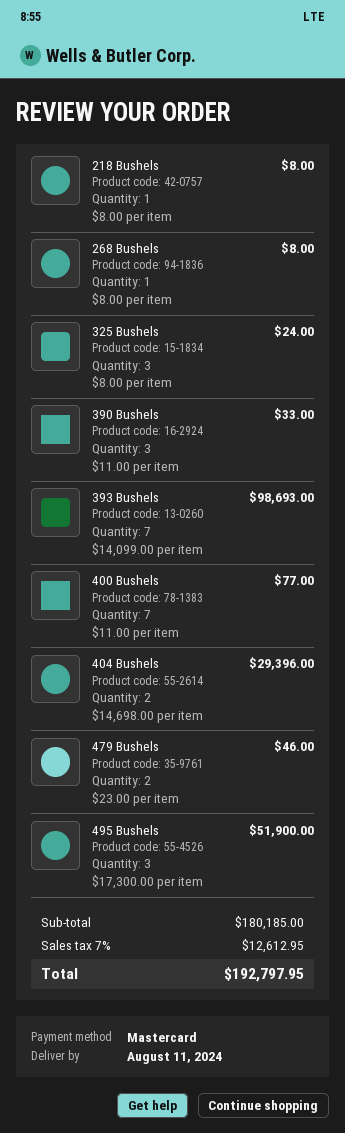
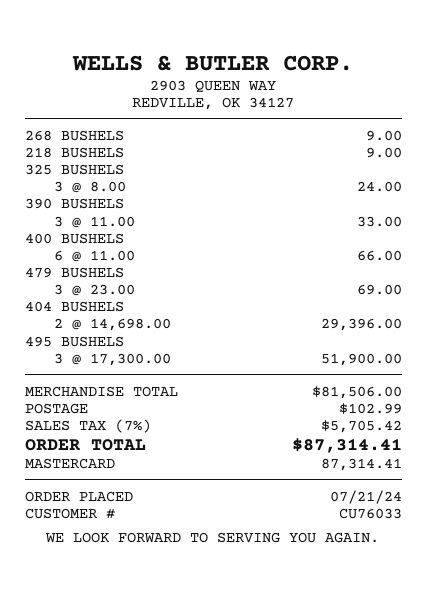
218 Bushels: 1 x 8.00 = 8.00 -> 1 x 9.00 = 9.00
268 Bushels: 1 x 8.00 = 8.00 -> 1 x 9.00 = 9.00
393 Bushels: 7 x 14099.00 = 98693.00 -> none
400 Bushels: 7 x 11.00 = 77.00 -> 6 x 11.00 = 66.00
479 Bushels: 2 x 23.00 = 46.00 -> 3 x 23.00 = 69.00
subtotal: 180185.00 -> 81506.00
shipping: none -> 102.99
tax: 7% = 12612.95 -> 7% = 5705.42
total: 192797.95 -> 87314.41

